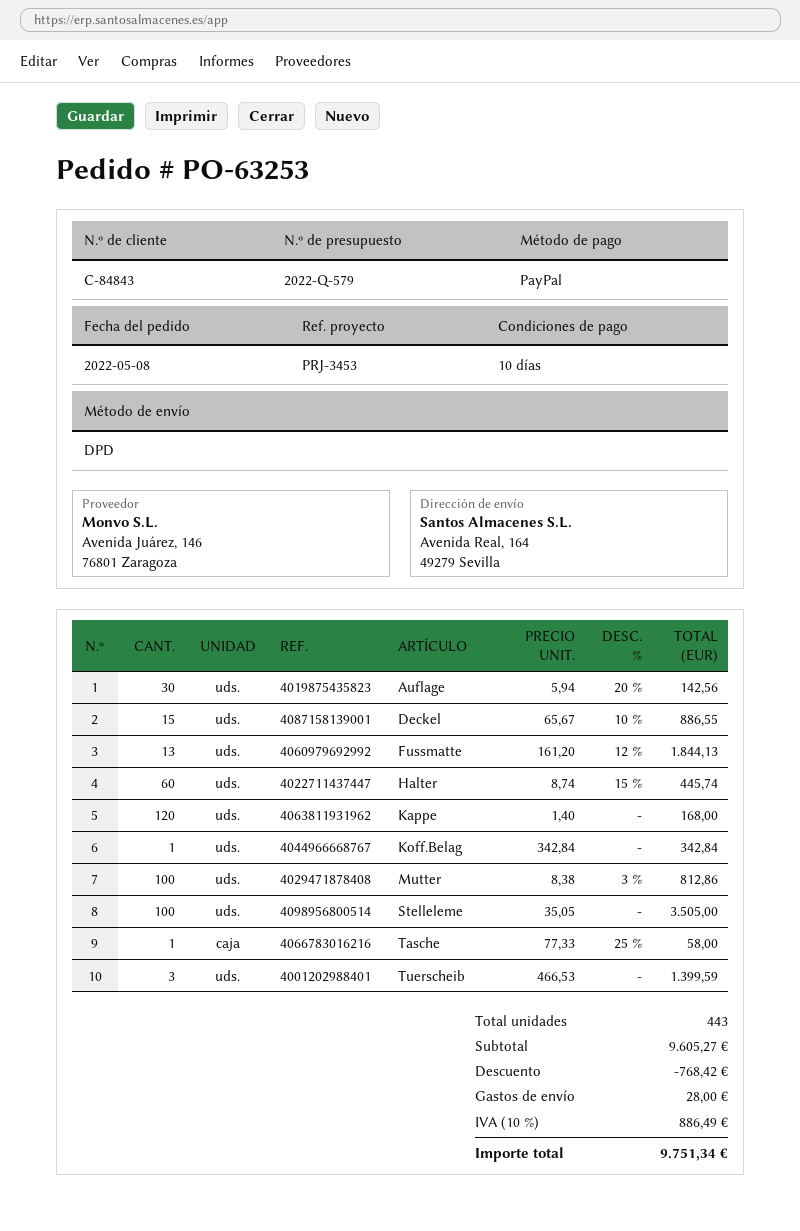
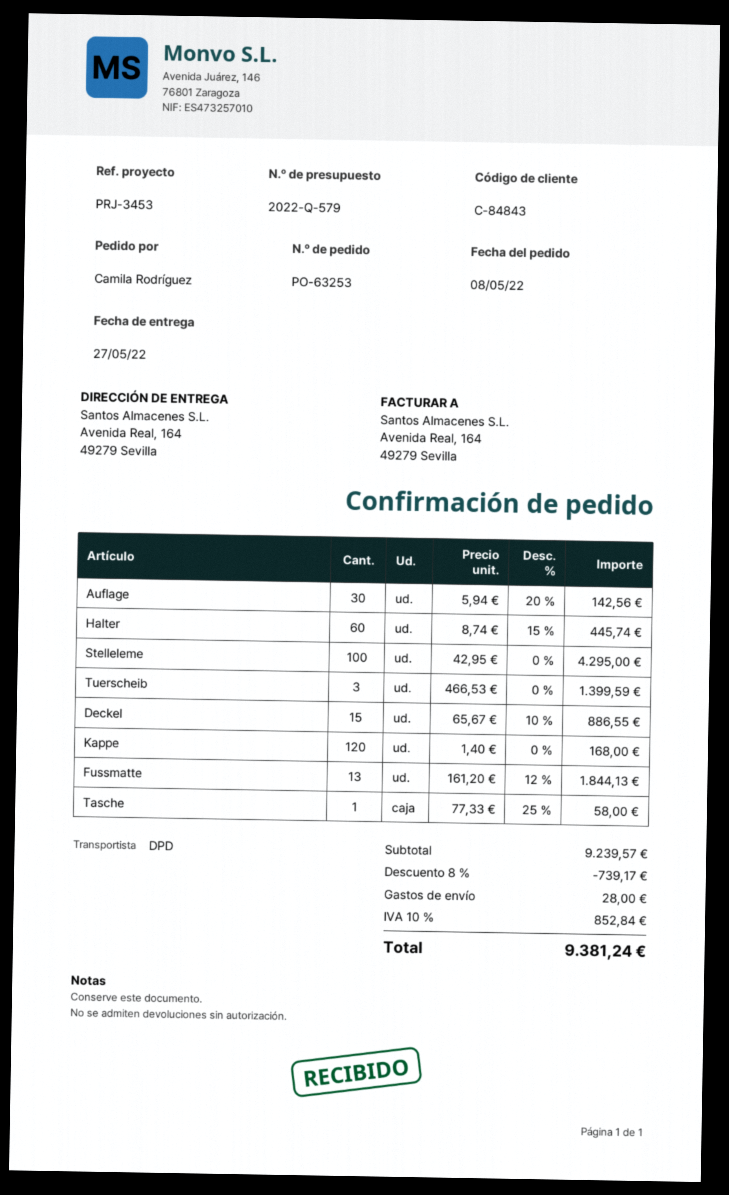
Koff.Belag: 1 x 342.84 = 342.84 -> none
Mutter: 100 x 8.38 - 3% = 812.86 -> none
Stelleleme: 100 x 35.05 = 3505.00 -> 100 x 42.95 = 4295.00
subtotal: 9605.27 -> 9239.57
discount: 768.42 -> 739.17
tax: 10% = 886.49 -> 10% = 852.84
total: 9751.34 -> 9381.24

